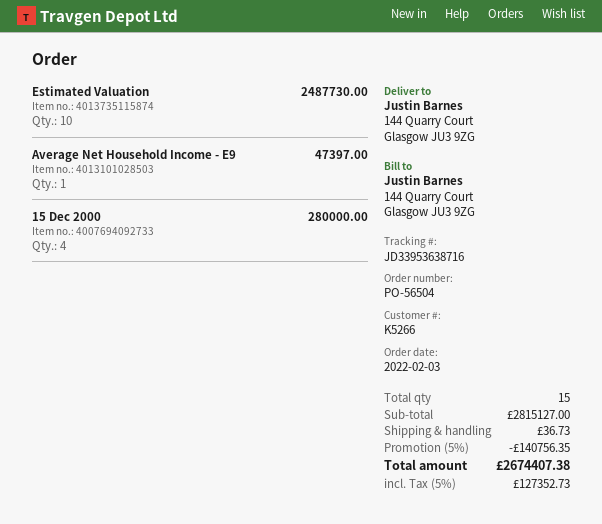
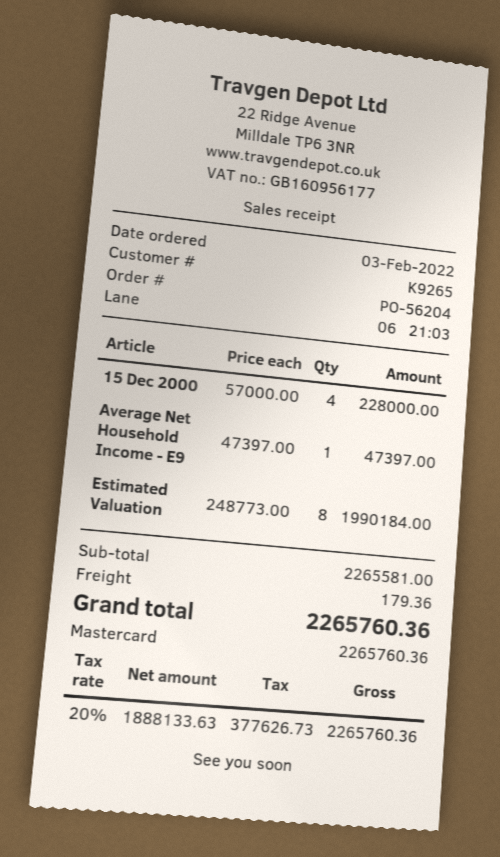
order number: PO-56504 -> PO-56204
customer number: K5266 -> K9265
Estimated Valuation: 10 for 2487730.00 -> 8 for 1990184.00
15 Dec 2000: 4 for 280000.00 -> 4 for 228000.00
subtotal: 2815127.00 -> 2265581.00
discount: 5% = 140756.35 -> none
shipping: 36.73 -> 179.36
tax: 5% = 127352.73 -> 20% = 377626.73
total: 2674407.38 -> 2265760.36

